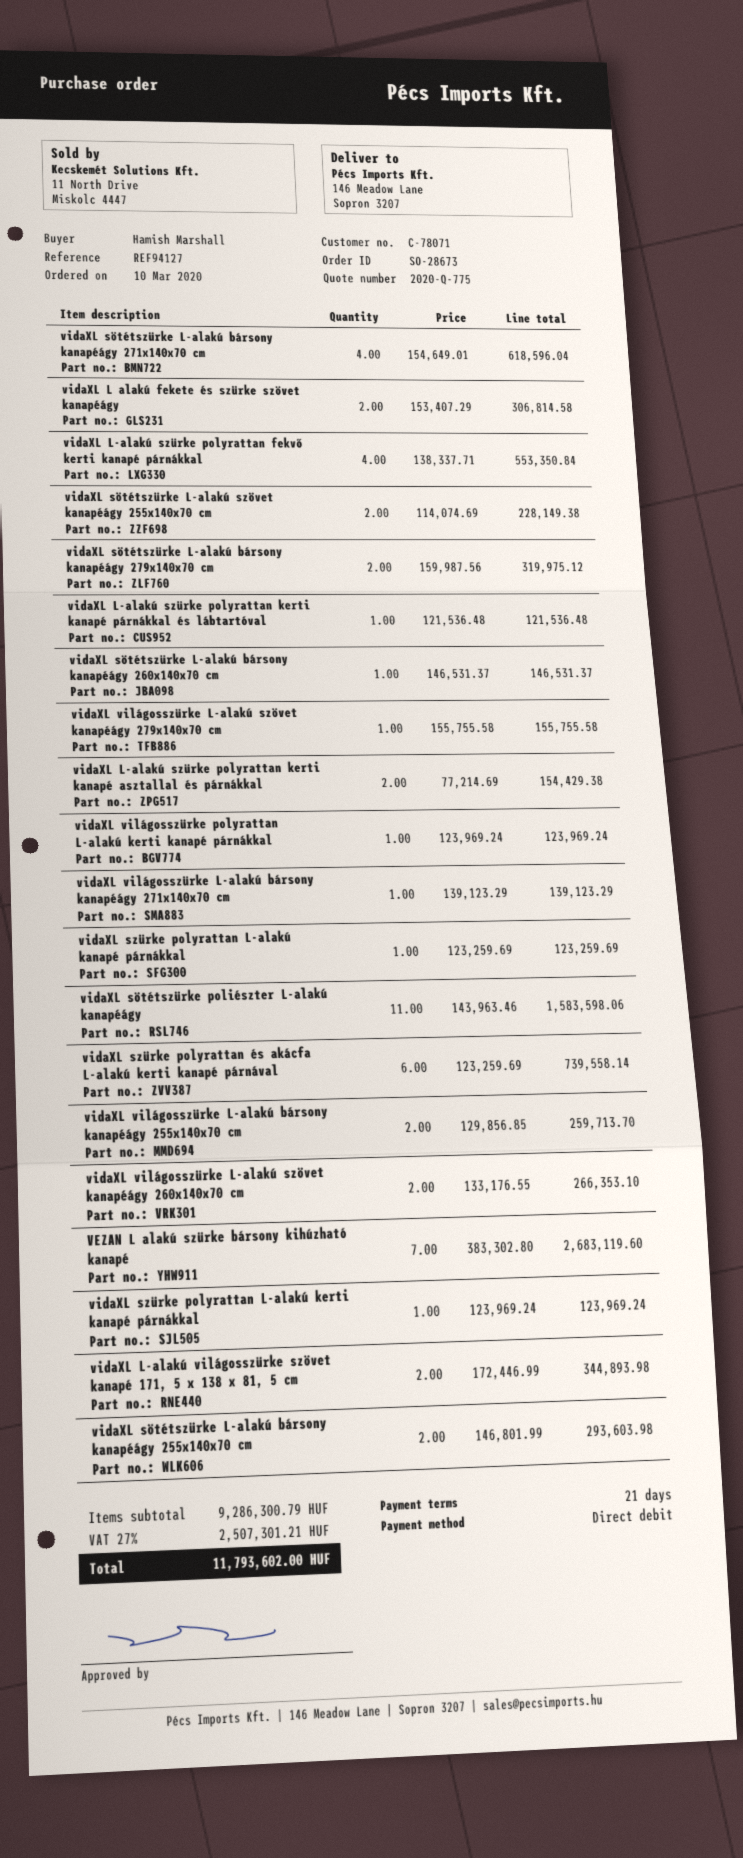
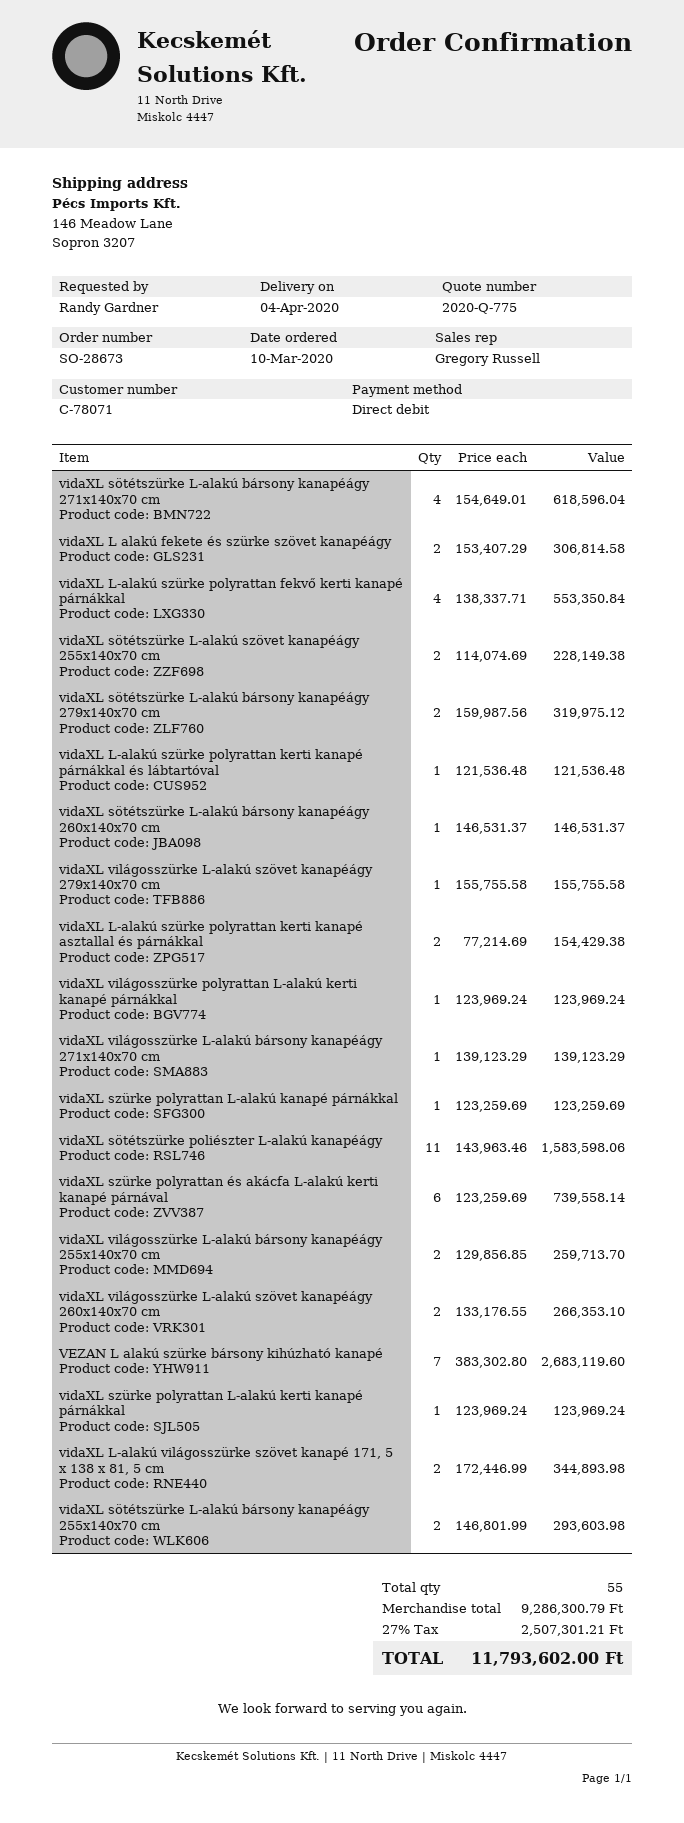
ordered by: Hamish Marshall -> Randy Gardner

